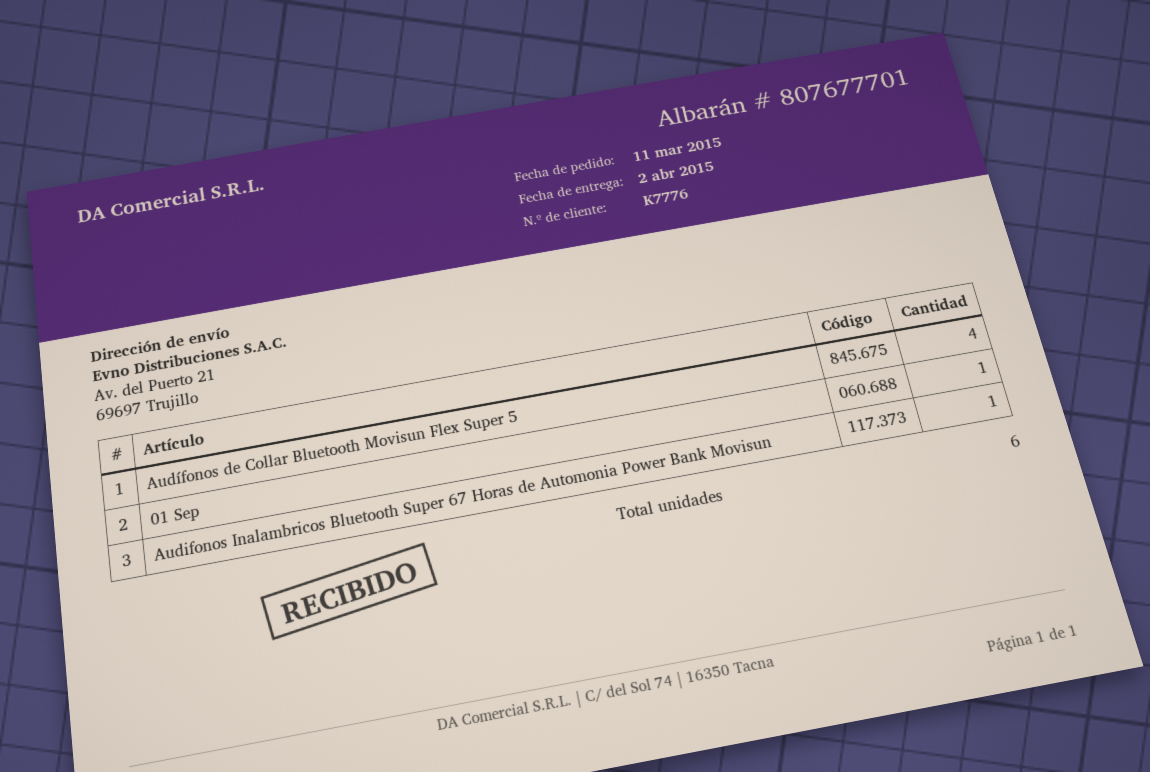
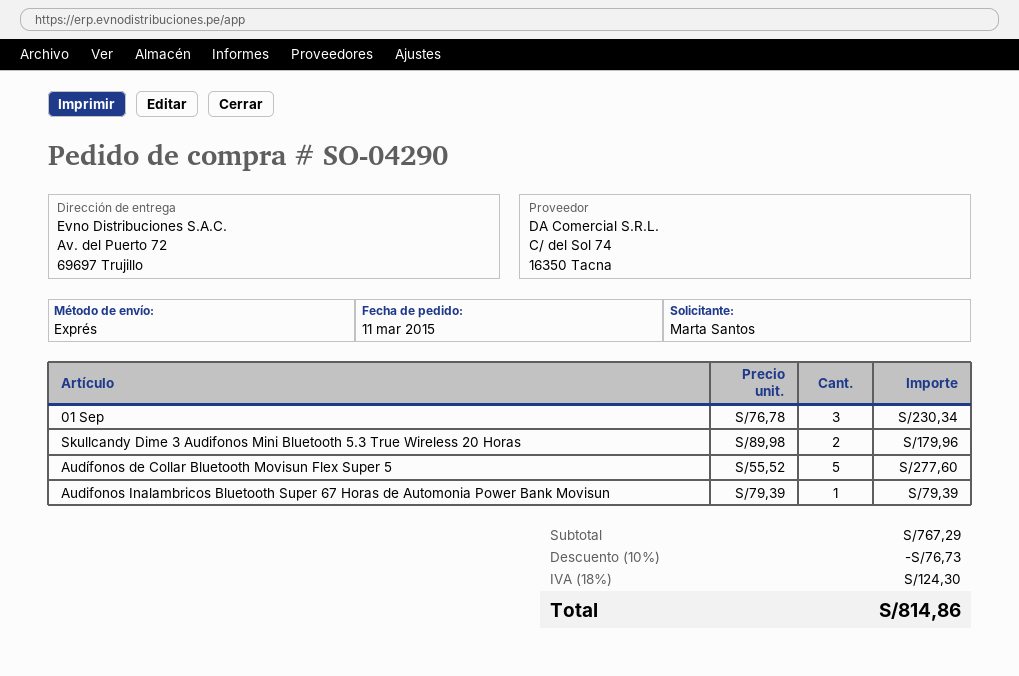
ship to: Av. del Puerto 21, 69697 Trujillo -> Av. del Puerto 72, 69697 Trujillo
Audífonos de Collar Bluetooth Movisun Flex Super 5: 4 -> 5
01 Sep: 1 -> 3
Skullcandy Dime 3 Audifonos Mini Bluetooth 5.3 True Wireless 20 Horas: none -> 2

